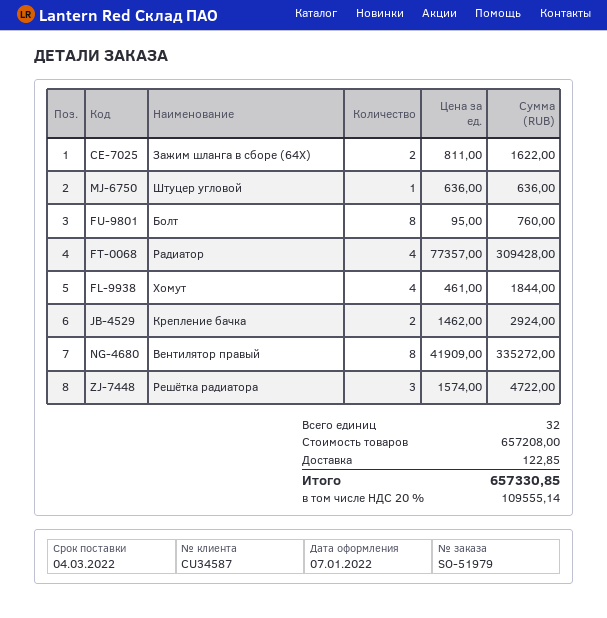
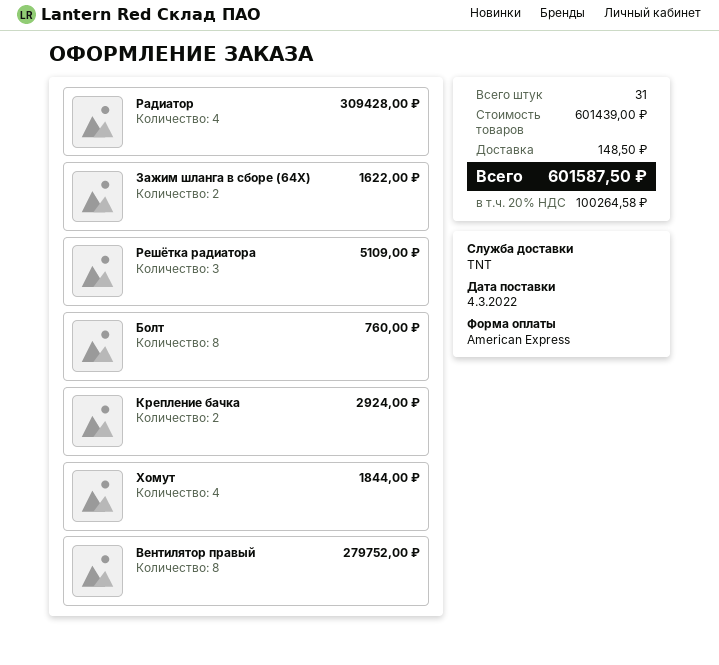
Штуцер угловой: 1 for 636.00 -> none
Вентилятор правый: 8 for 335272.00 -> 8 for 279752.00
Решётка радиатора: 3 for 4722.00 -> 3 for 5109.00
total quantity: 32 -> 31
subtotal: 657208.00 -> 601439.00
shipping: 122.85 -> 148.50
tax: 20% = 109555.14 -> 20% = 100264.58
total: 657330.85 -> 601587.50

